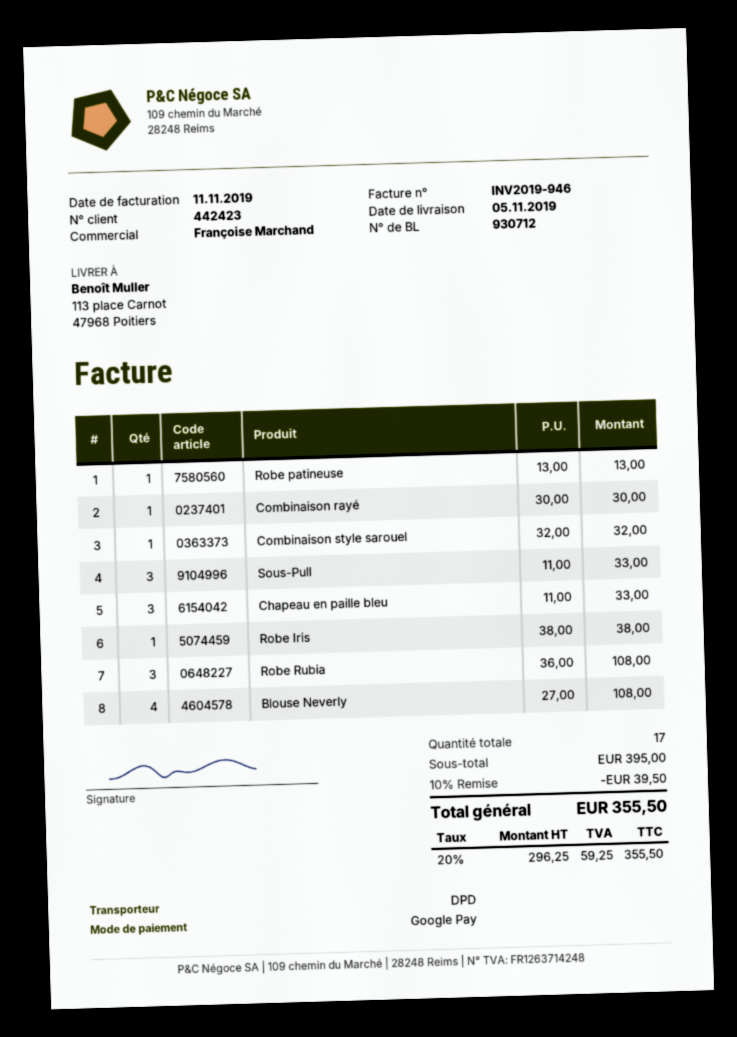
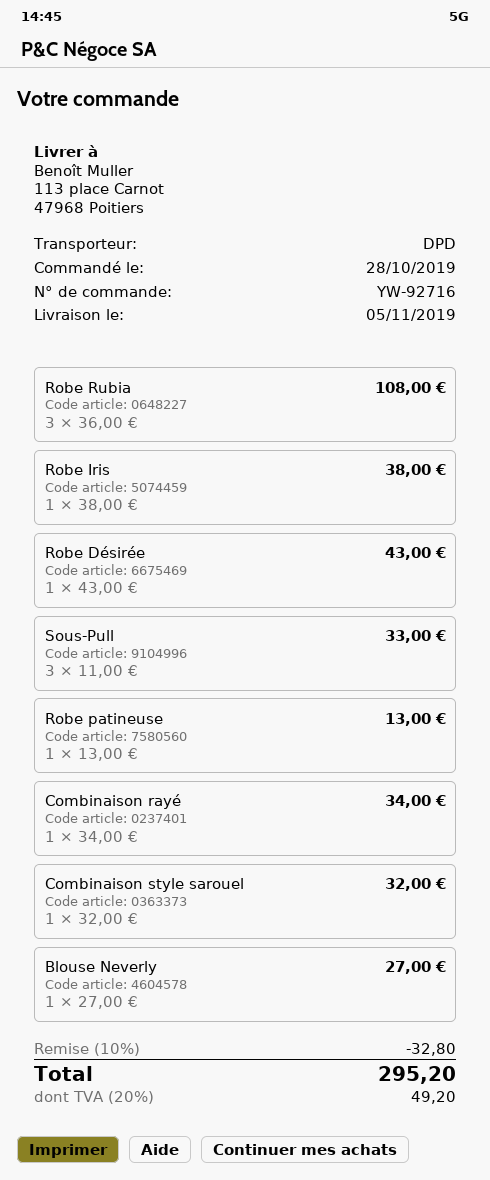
Combinaison rayé: 1 x 30.00 = 30.00 -> 1 x 34.00 = 34.00
Chapeau en paille bleu: 3 x 11.00 = 33.00 -> none
Blouse Neverly: 4 x 27.00 = 108.00 -> 1 x 27.00 = 27.00
Robe Désirée: none -> 1 x 43.00 = 43.00
discount: 10% = 39.50 -> 10% = 32.80
tax: 20% = 59.25 -> 20% = 49.20
total: 355.50 -> 295.20

